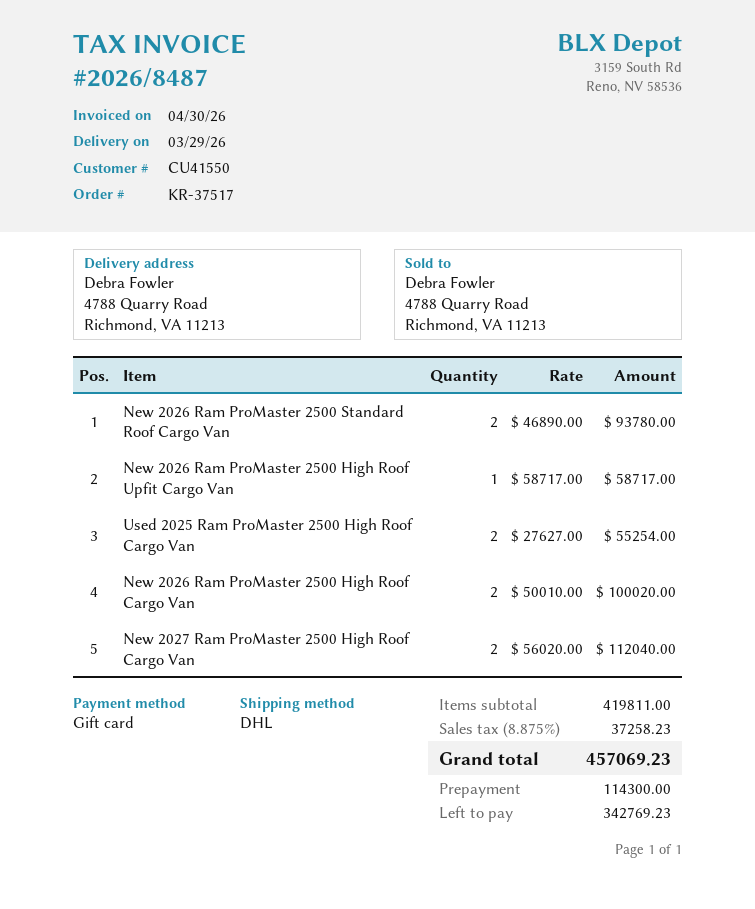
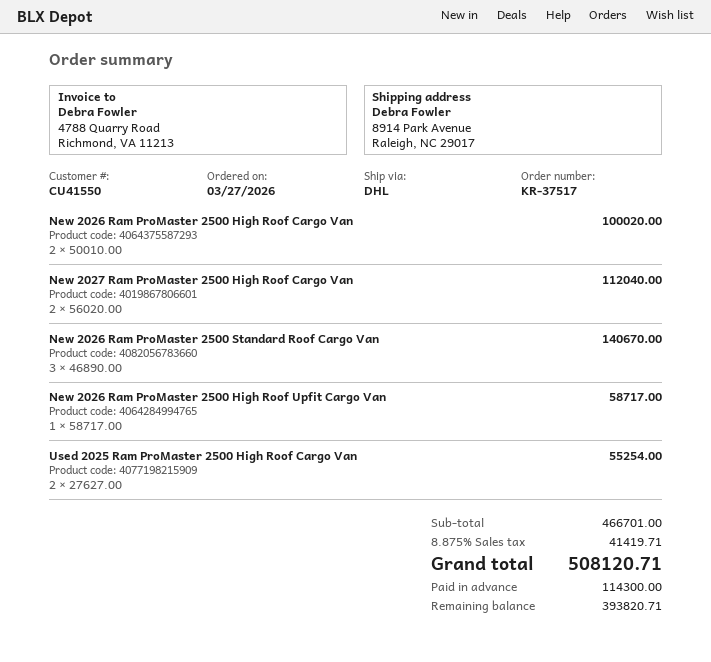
ship to: 4788 Quarry Road, Richmond, VA 11213 -> 8914 Park Avenue, Raleigh, NC 29017
New 2026 Ram ProMaster 2500 Standard Roof Cargo Van: 2 x 46890.00 = 93780.00 -> 3 x 46890.00 = 140670.00
subtotal: 419811.00 -> 466701.00
tax: 8.875% = 37258.23 -> 8.875% = 41419.71
total: 457069.23 -> 508120.71
balance: 342769.23 -> 393820.71

